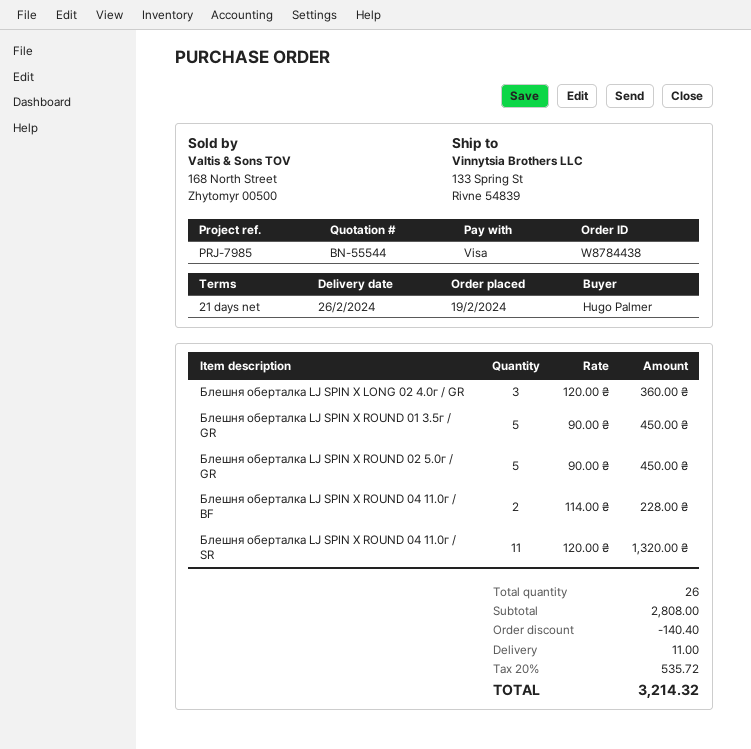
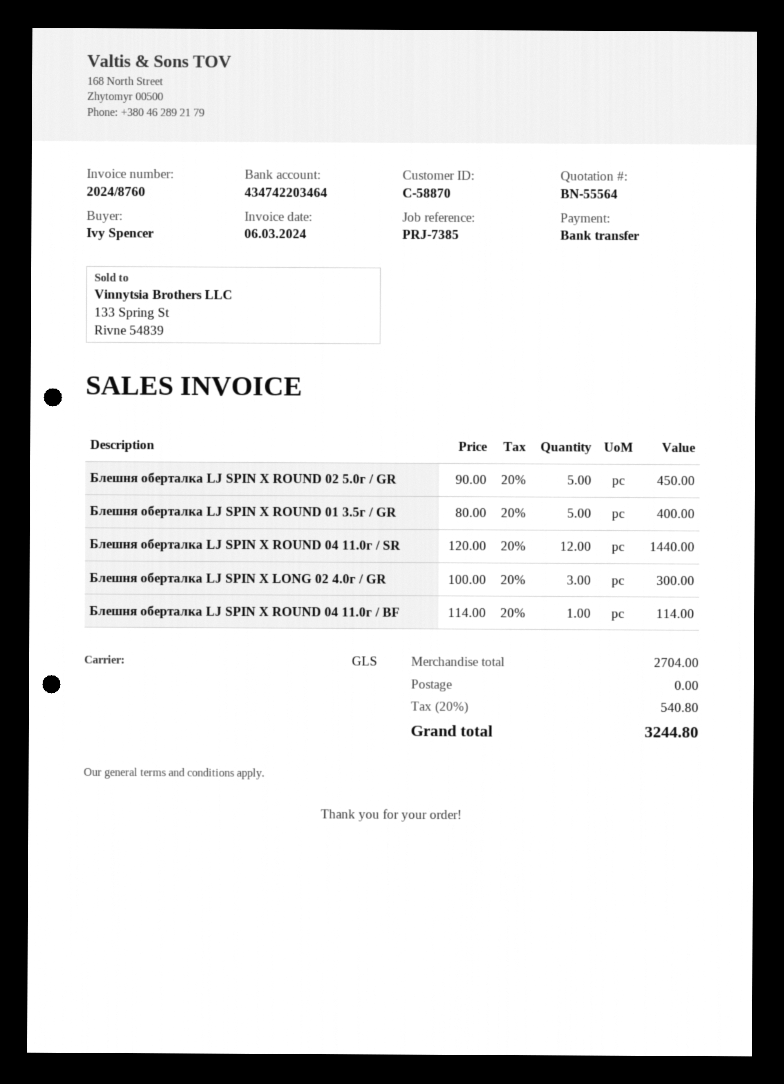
quote number: BN-55544 -> BN-55564
reference: PRJ-7985 -> PRJ-7385
ordered by: Hugo Palmer -> Ivy Spencer
payment method: Visa -> bank transfer
Блешня оберталка LJ SPIN X LONG 02 4.0г / GR: 3 x 120.00 = 360.00 -> 3 x 100.00 = 300.00
Блешня оберталка LJ SPIN X ROUND 01 3.5г / GR: 5 x 90.00 = 450.00 -> 5 x 80.00 = 400.00
Блешня оберталка LJ SPIN X ROUND 04 11.0г / BF: 2 x 114.00 = 228.00 -> 1 x 114.00 = 114.00
Блешня оберталка LJ SPIN X ROUND 04 11.0г / SR: 11 x 120.00 = 1320.00 -> 12 x 120.00 = 1440.00
subtotal: 2808.00 -> 2704.00
discount: 140.40 -> none
shipping: 11.00 -> 0.00
tax: 20% = 535.72 -> 20% = 540.80
total: 3214.32 -> 3244.80

